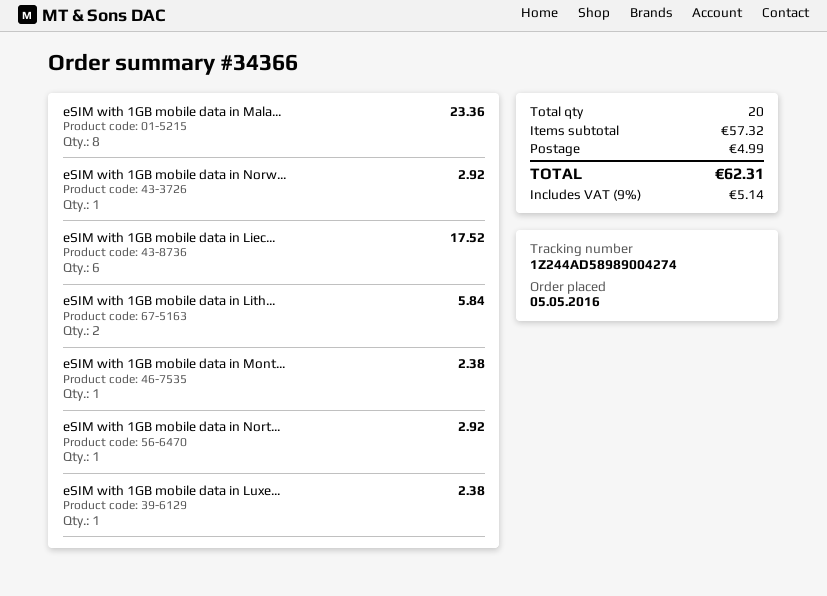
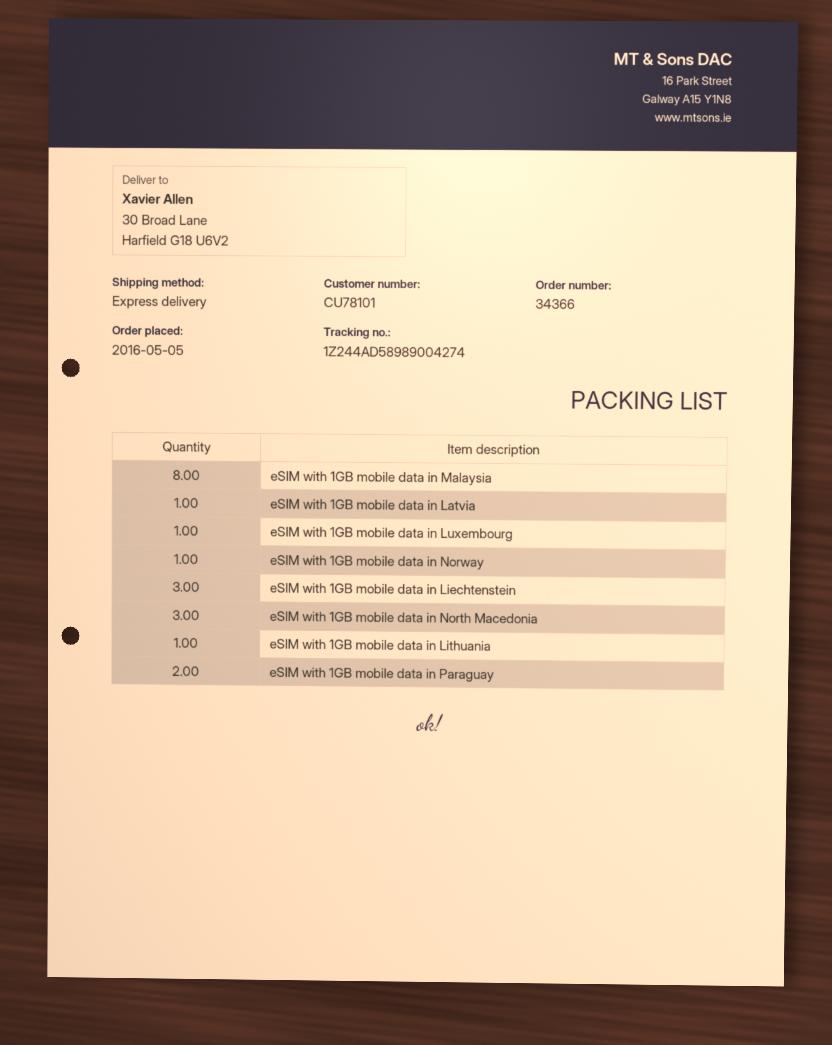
eSIM with 1GB mobile data in Liec...: 6 -> 3
eSIM with 1GB mobile data in Lith...: 2 -> 1
eSIM with 1GB mobile data in Mont...: 1 -> none
eSIM with 1GB mobile data in Nort...: 1 -> 3
eSIM with 1GB mobile data in Latvia: none -> 1
eSIM with 1GB mobile data in Paraguay: none -> 2

